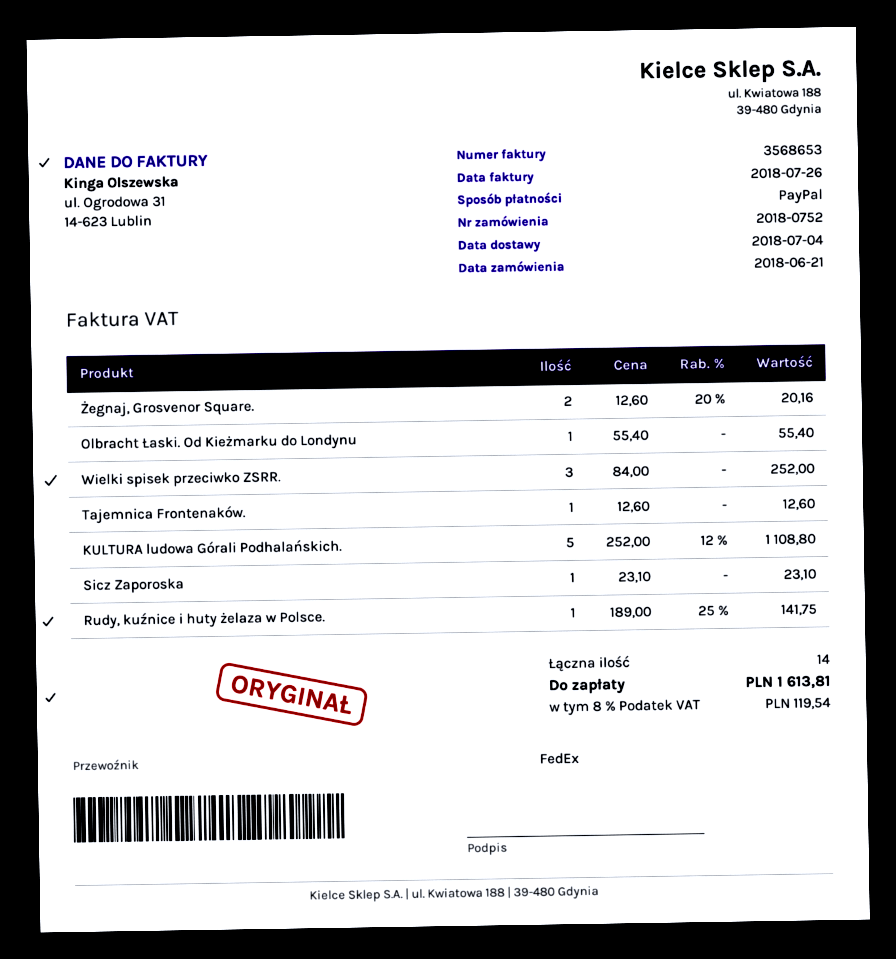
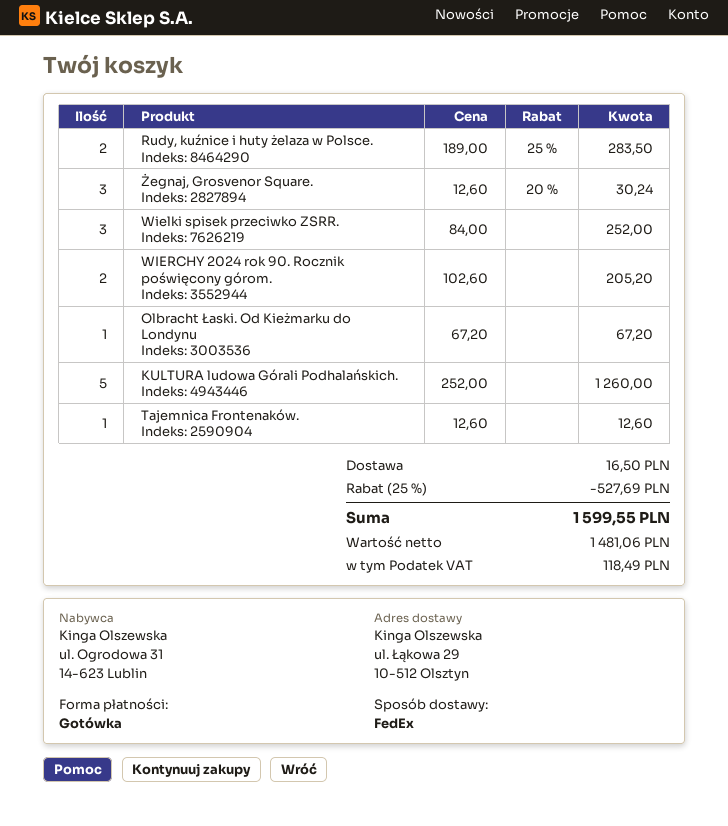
payment method: PayPal -> cash
Żegnaj, Grosvenor Square.: 2 x 12.60 - 20% = 20.16 -> 3 x 12.60 - 20% = 30.24
Olbracht Łaski. Od Kieżmarku do Londynu: 1 x 55.40 = 55.40 -> 1 x 67.20 = 67.20
KULTURA ludowa Górali Podhalańskich.: 5 x 252.00 - 12% = 1108.80 -> 5 x 252.00 = 1260.00
Sicz Zaporoska: 1 x 23.10 = 23.10 -> none
Rudy, kuźnice i huty żelaza w Polsce.: 1 x 189.00 - 25% = 141.75 -> 2 x 189.00 - 25% = 283.50
WIERCHY 2024 rok 90. Rocznik poświęcony górom.: none -> 2 x 102.60 = 205.20
discount: none -> 25% = 527.69
shipping: none -> 16.50
tax: 119.54 -> 118.49
total: 1613.81 -> 1599.55

